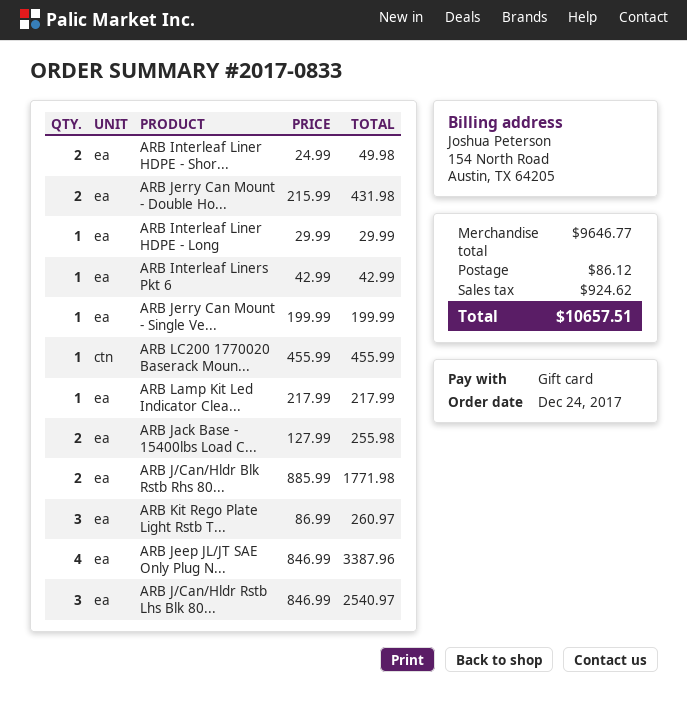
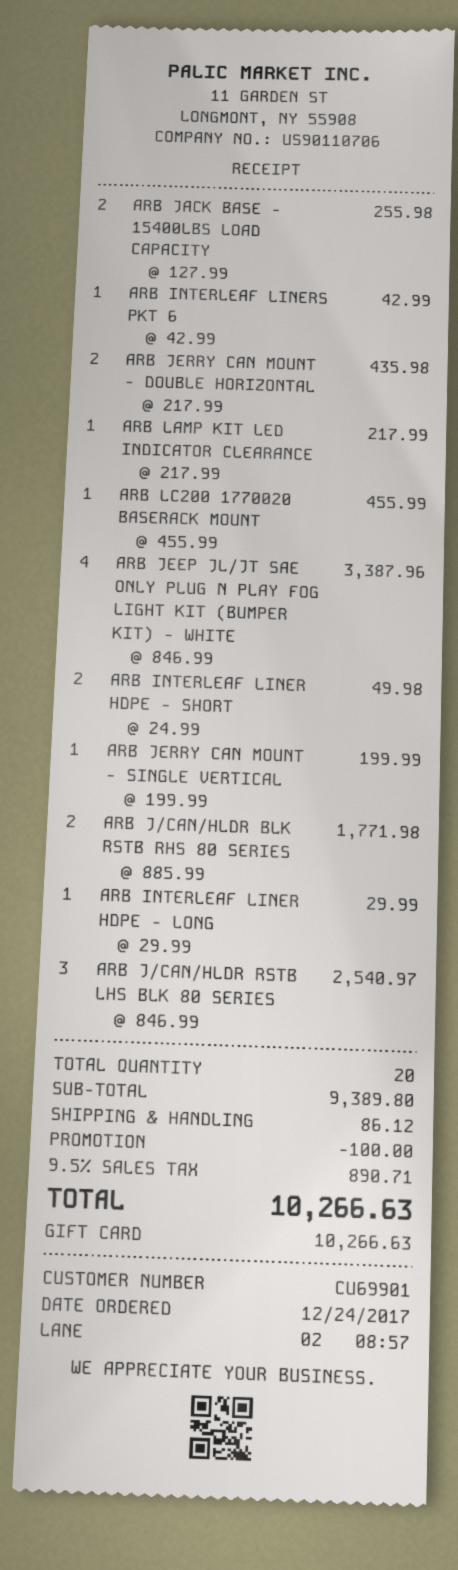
ARB Jerry Can Mount - Double Ho...: 2 x 215.99 = 431.98 -> 2 x 217.99 = 435.98
ARB Kit Rego Plate Light Rstb T...: 3 x 86.99 = 260.97 -> none
subtotal: 9646.77 -> 9389.80
discount: none -> 100.00
tax: 924.62 -> 890.71
total: 10657.51 -> 10266.63

